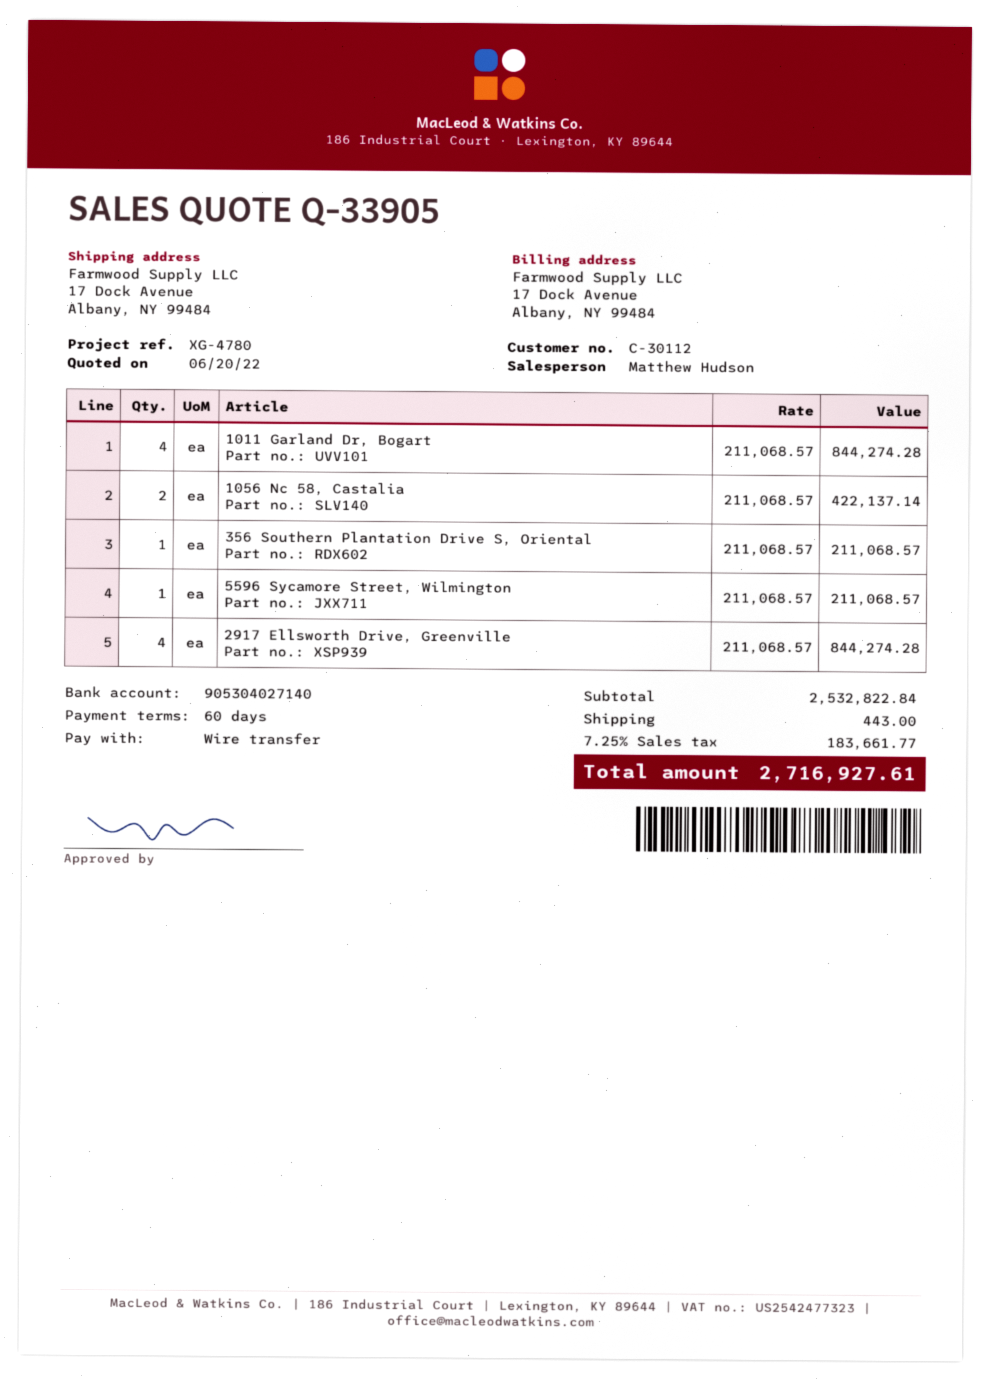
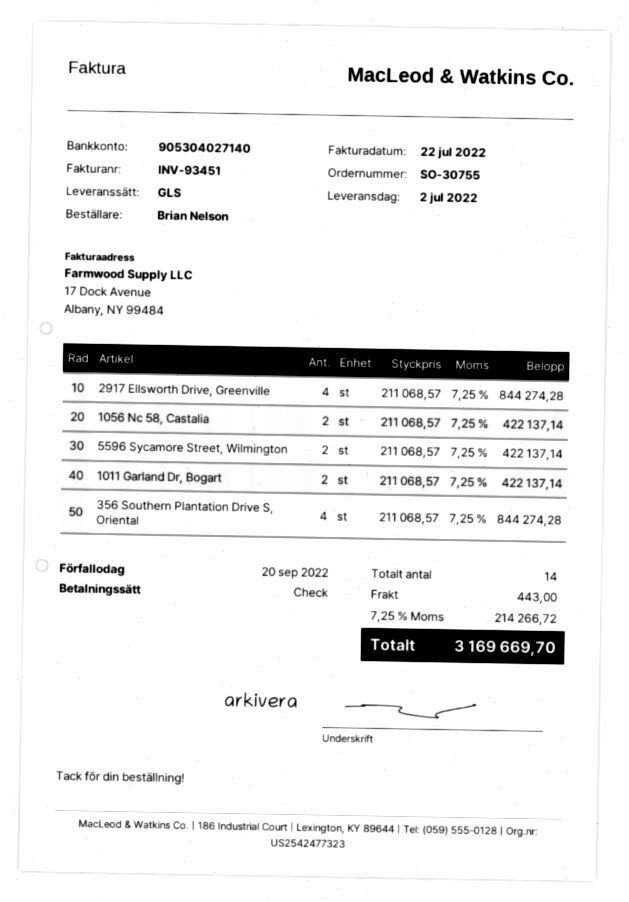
payment method: bank transfer -> cheque
1011 Garland Dr, Bogart: 4 x 211068.57 = 844274.28 -> 2 x 211068.57 = 422137.14
356 Southern Plantation Drive S, Oriental: 1 x 211068.57 = 211068.57 -> 4 x 211068.57 = 844274.28
5596 Sycamore Street, Wilmington: 1 x 211068.57 = 211068.57 -> 2 x 211068.57 = 422137.14
tax: 7.25% = 183661.77 -> 7.25% = 214266.72
total: 2716927.61 -> 3169669.70

